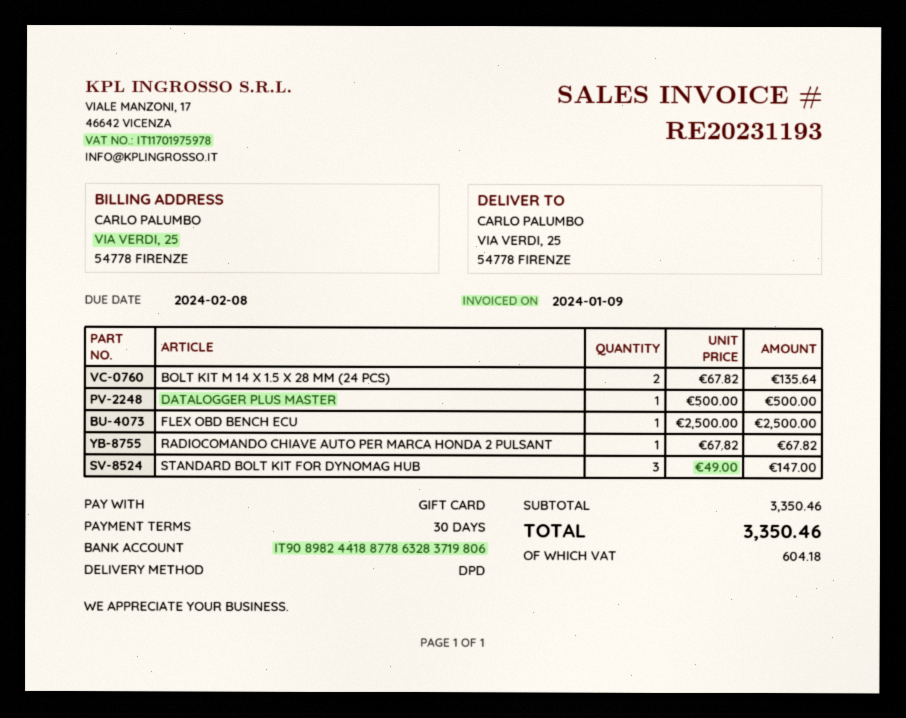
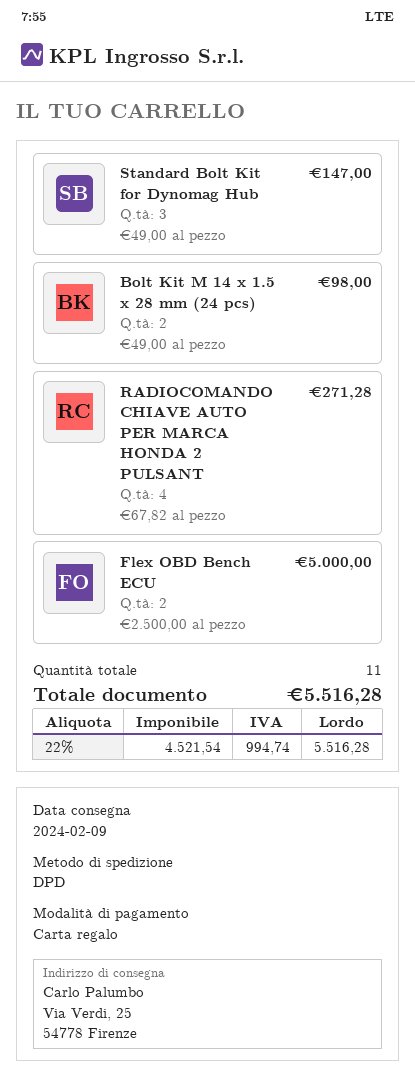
BOLT KIT M 14 X 1.5 X 28 MM (24 PCS): 2 x 67.82 = 135.64 -> 2 x 49.00 = 98.00
DATALOGGER PLUS MASTER: 1 x 500.00 = 500.00 -> none
FLEX OBD BENCH ECU: 1 x 2500.00 = 2500.00 -> 2 x 2500.00 = 5000.00
RADIOCOMANDO CHIAVE AUTO PER MARCA HONDA 2 PULSANT: 1 x 67.82 = 67.82 -> 4 x 67.82 = 271.28
tax: 604.18 -> 994.74
total: 3350.46 -> 5516.28

